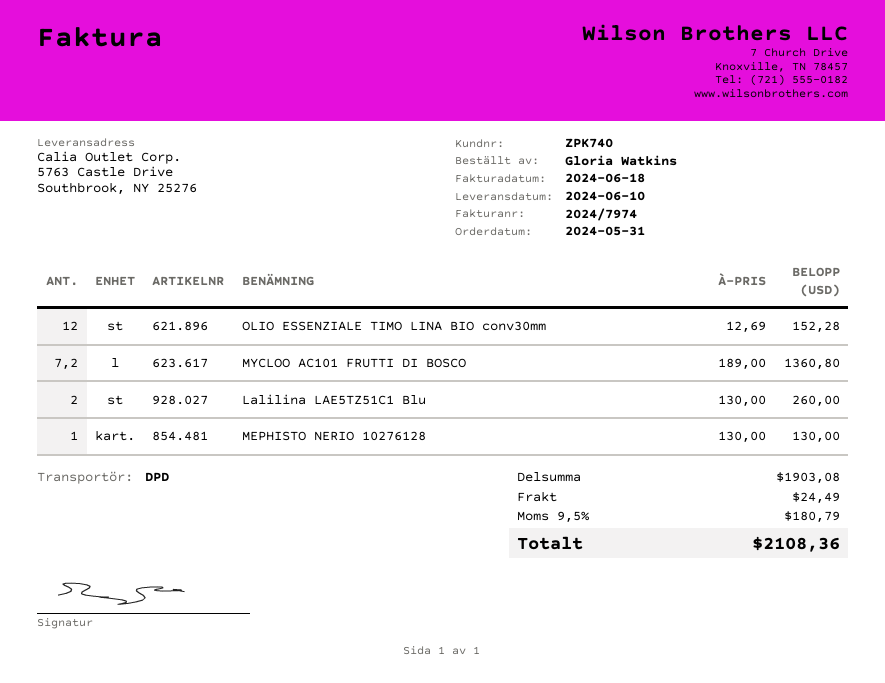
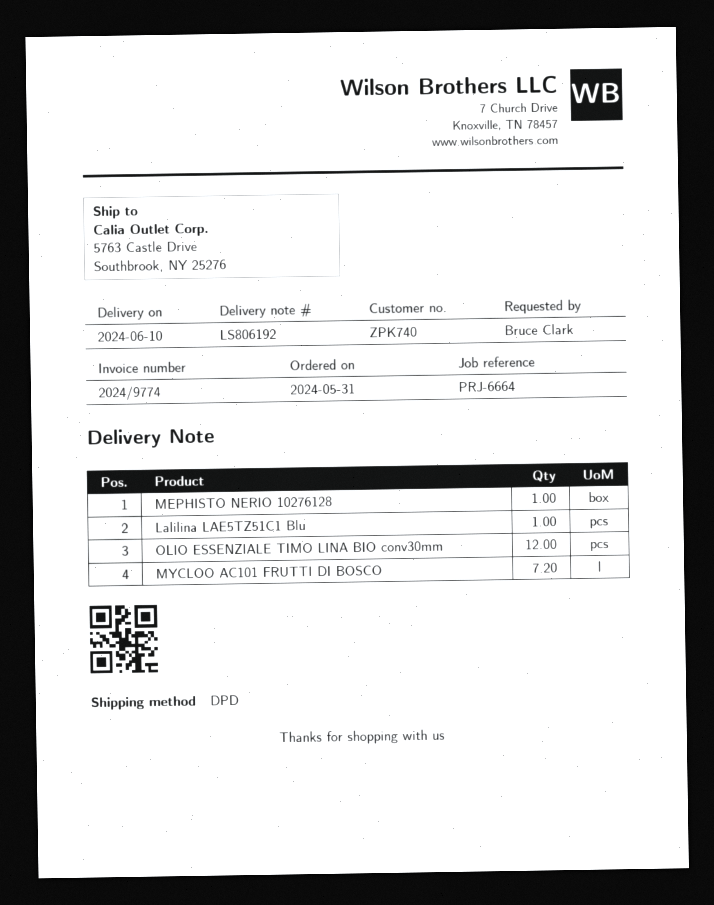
invoice number: 2024/7974 -> 2024/9774
ordered by: Gloria Watkins -> Bruce Clark
Lalilina LAE5TZ51C1 Blu: 2 -> 1

